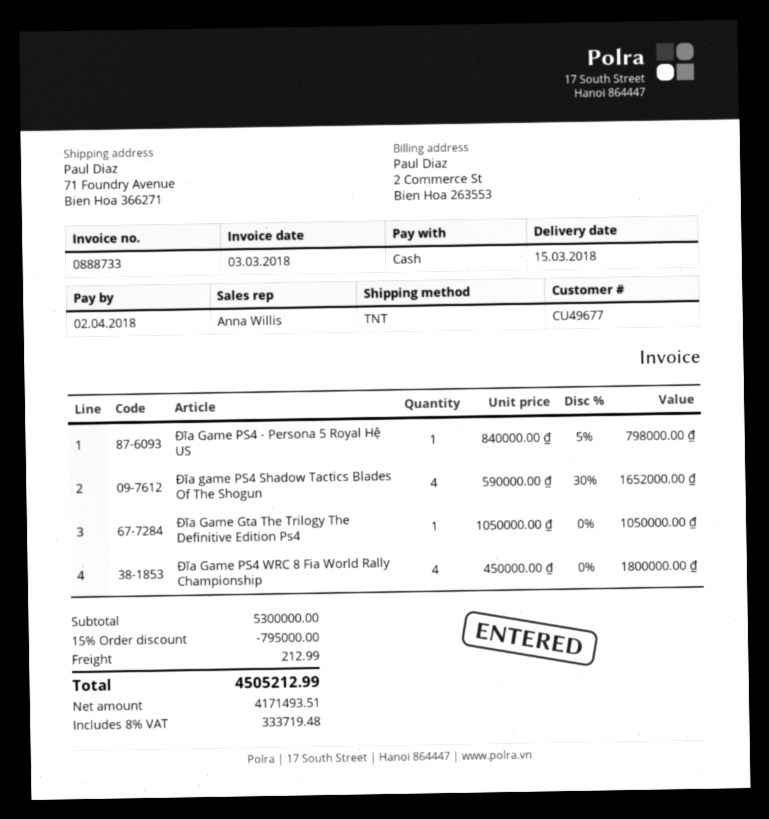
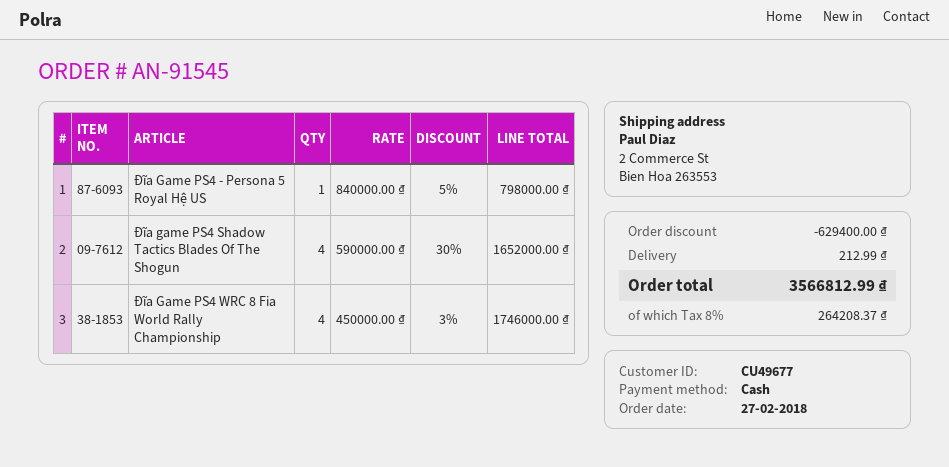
ship to: 71 Foundry Avenue, Bien Hoa 366271 -> 2 Commerce St, Bien Hoa 263553
Đĩa Game Gta The Trilogy The Definitive Edition Ps4: 1 x 1050000.00 = 1050000.00 -> none
Đĩa Game PS4 WRC 8 Fia World Rally Championship: 4 x 450000.00 = 1800000.00 -> 4 x 450000.00 - 3% = 1746000.00
discount: 795000.00 -> 629400.00
tax: 8% = 333719.48 -> 8% = 264208.37
total: 4505212.99 -> 3566812.99

